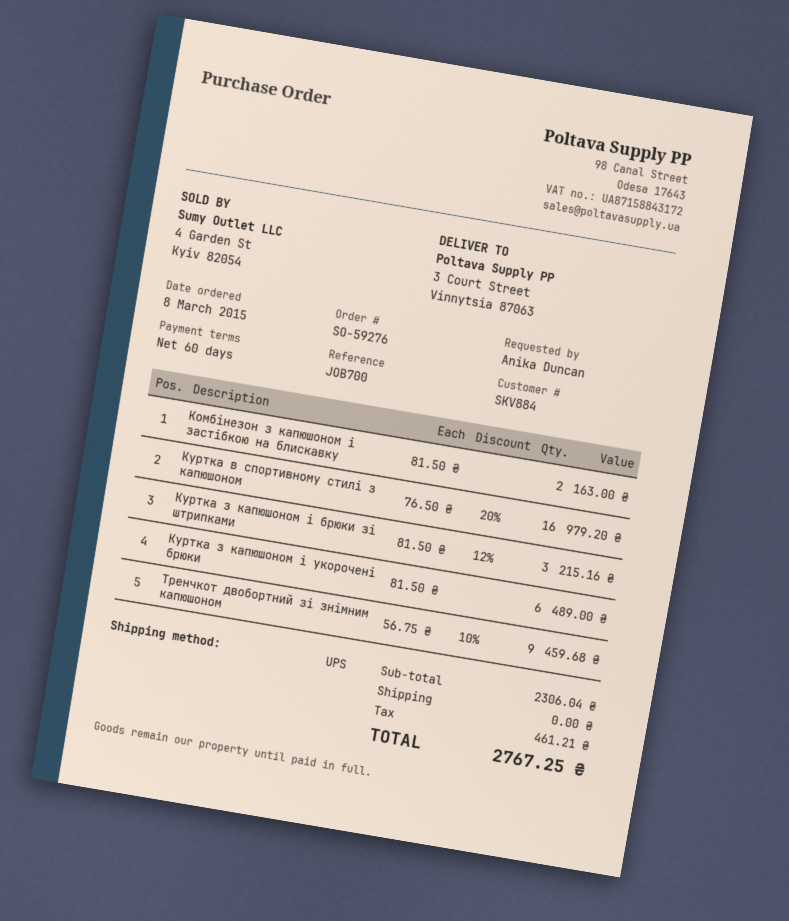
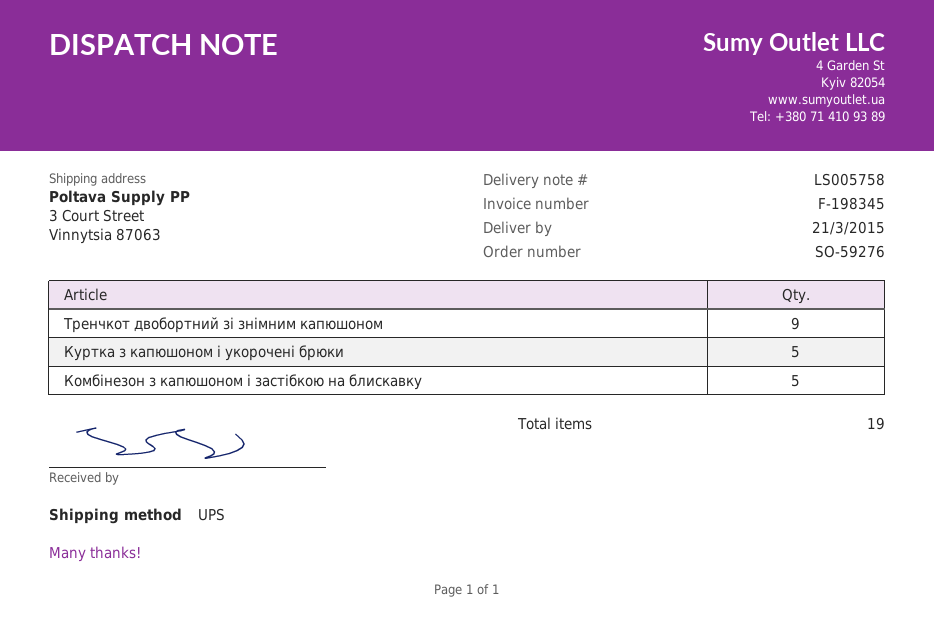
Комбінезон з капюшоном і застібкою на блискавку: 2 -> 5
Куртка в спортивному стилі з капюшоном: 16 -> none
Куртка з капюшоном і брюки зі штрипками: 3 -> none
Куртка з капюшоном і укорочені брюки: 6 -> 5

